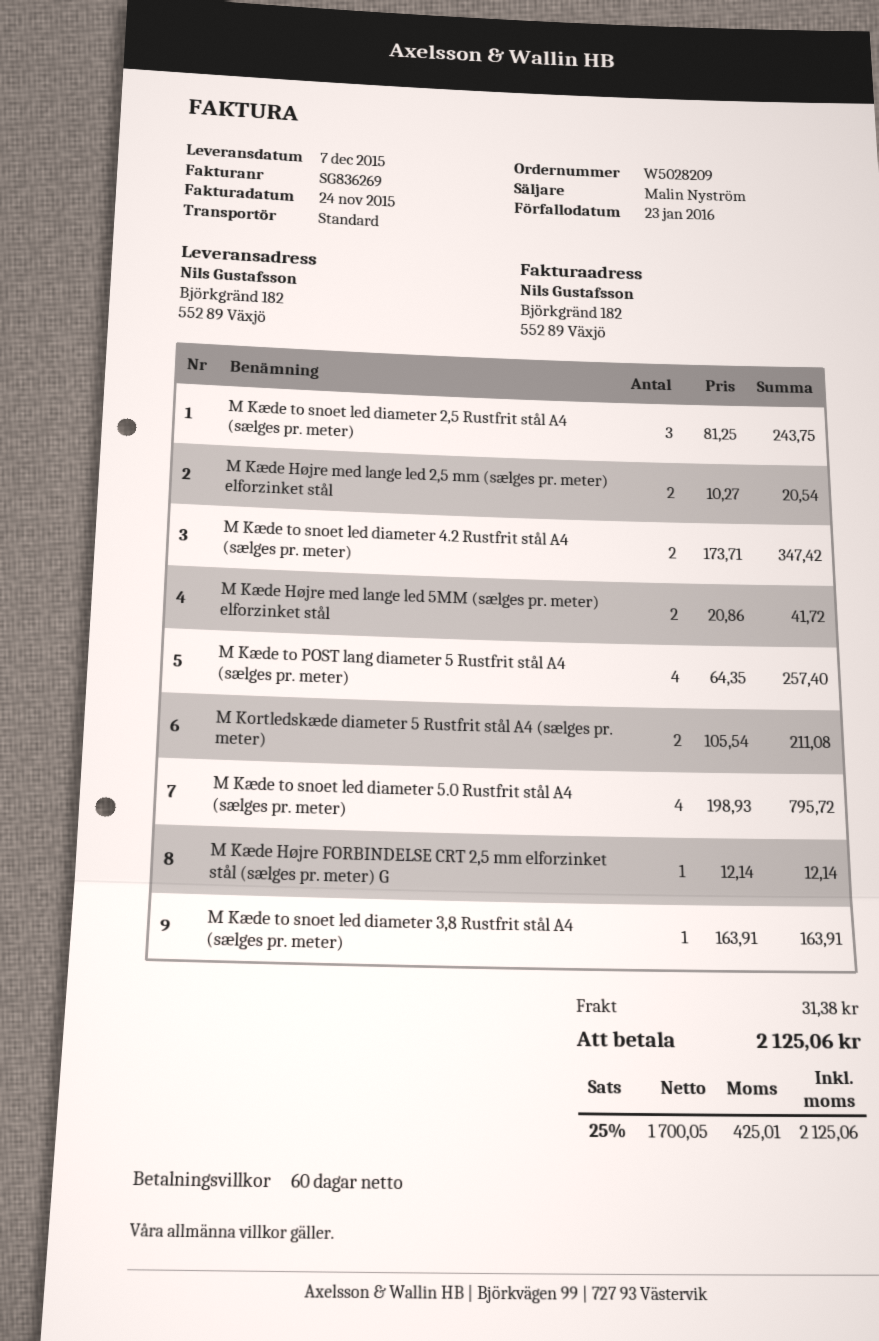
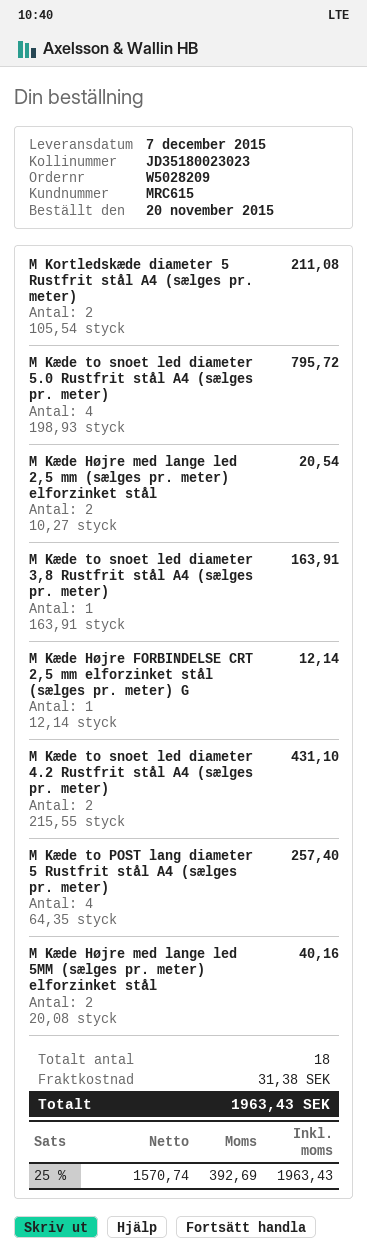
M Kæde to snoet led diameter 2,5 Rustfrit stål A4 (sælges pr. meter): 3 x 81.25 = 243.75 -> none
M Kæde to snoet led diameter 4.2 Rustfrit stål A4 (sælges pr. meter): 2 x 173.71 = 347.42 -> 2 x 215.55 = 431.10
M Kæde Højre med lange led 5MM (sælges pr. meter) elforzinket stål: 2 x 20.86 = 41.72 -> 2 x 20.08 = 40.16
net: 1700.05 -> 1570.74
tax: 25% = 425.01 -> 25% = 392.69
total: 2125.06 -> 1963.43

